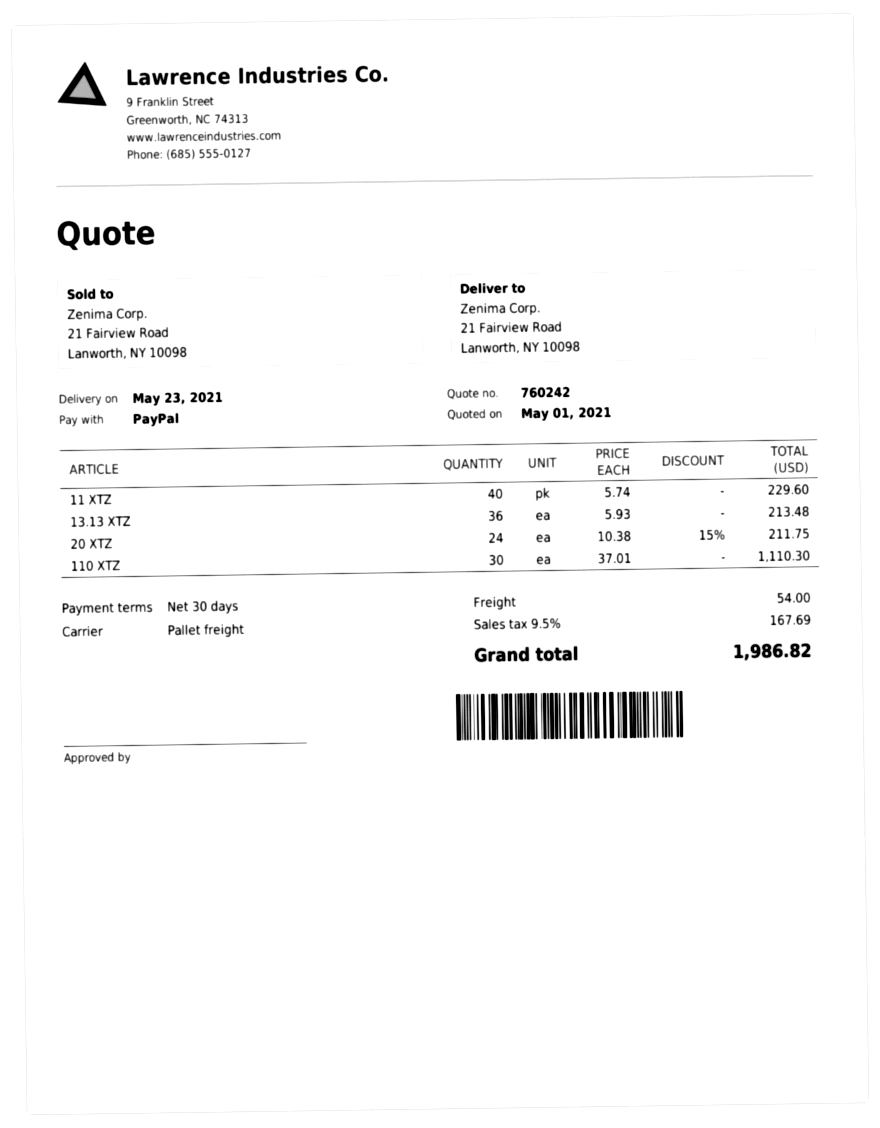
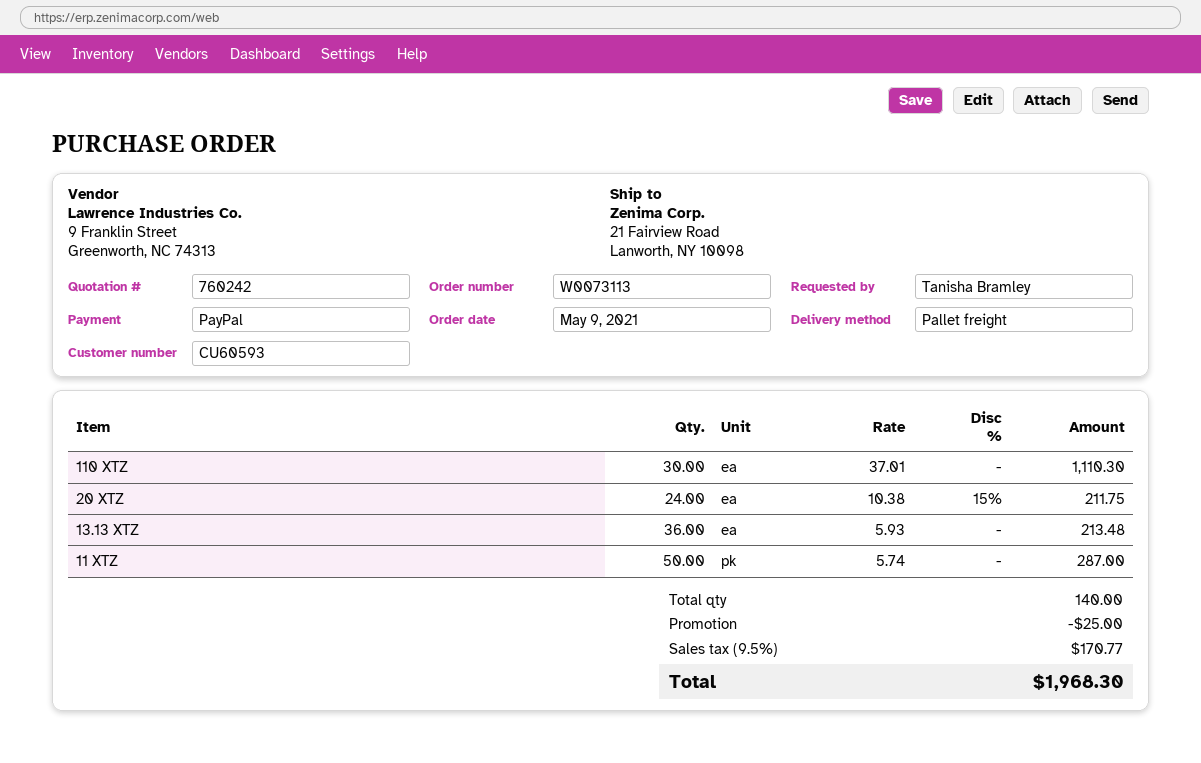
11 XTZ: 40 x 5.74 = 229.60 -> 50 x 5.74 = 287.00
discount: none -> 25.00
shipping: 54.00 -> none
tax: 9.5% = 167.69 -> 9.5% = 170.77
total: 1986.82 -> 1968.30

